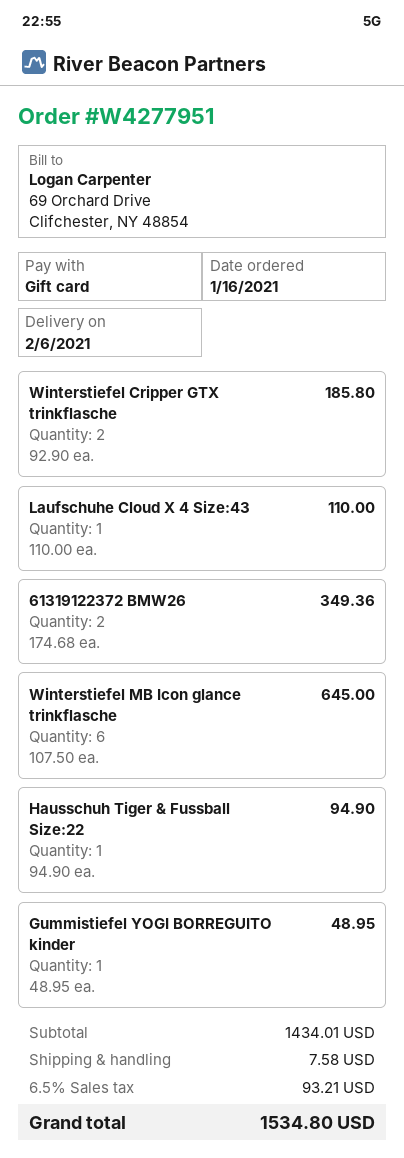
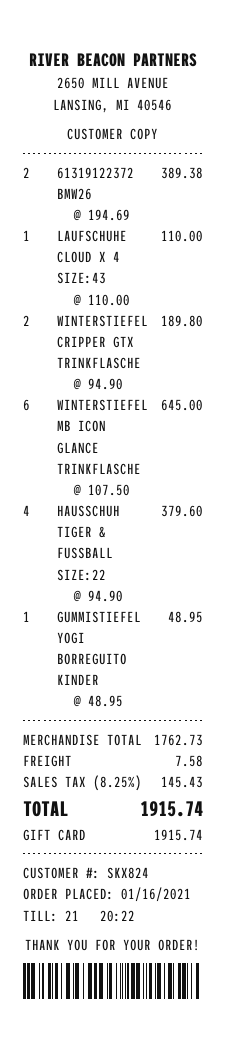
Winterstiefel Cripper GTX trinkflasche: 2 x 92.90 = 185.80 -> 2 x 94.90 = 189.80
61319122372 BMW26: 2 x 174.68 = 349.36 -> 2 x 194.69 = 389.38
Hausschuh Tiger & Fussball Size:22: 1 x 94.90 = 94.90 -> 4 x 94.90 = 379.60
subtotal: 1434.01 -> 1762.73
tax: 6.5% = 93.21 -> 8.25% = 145.43
total: 1534.80 -> 1915.74

